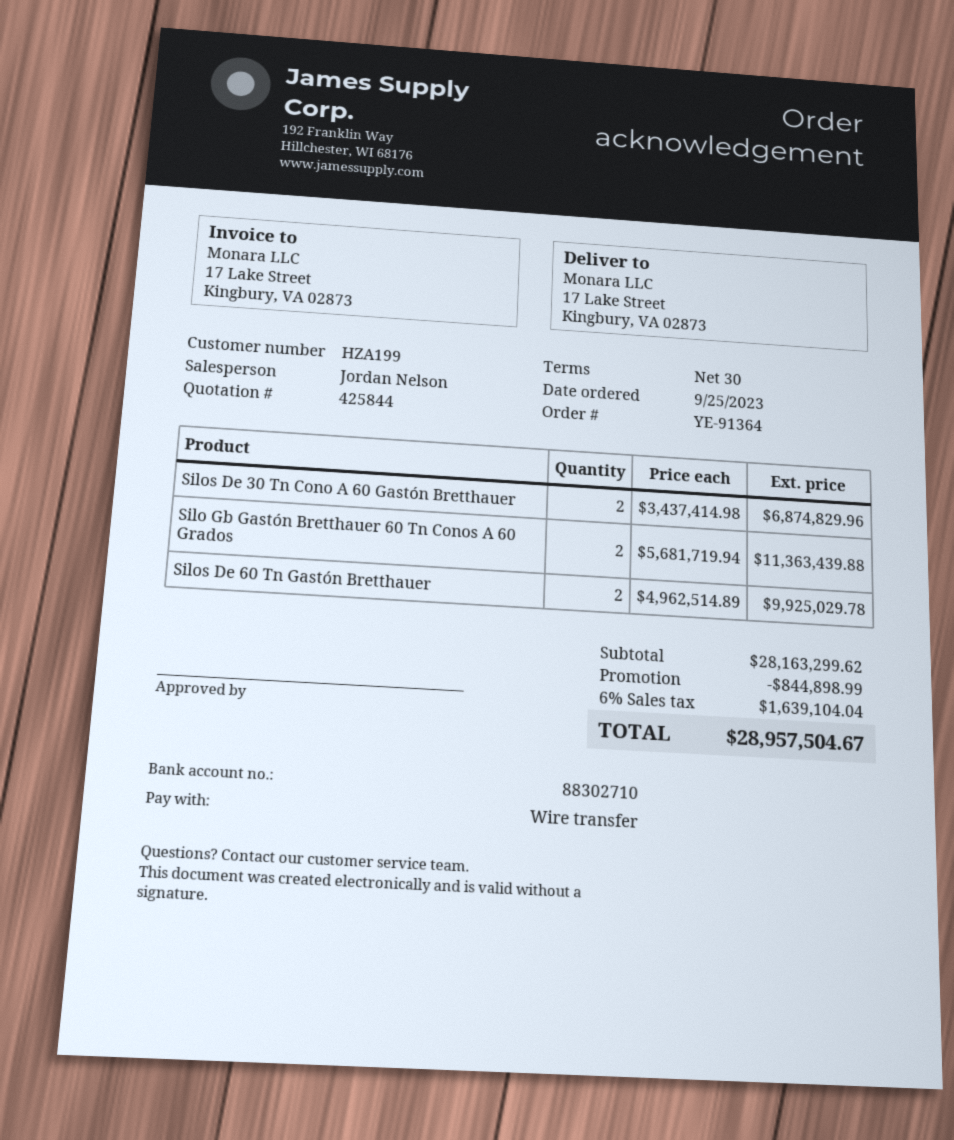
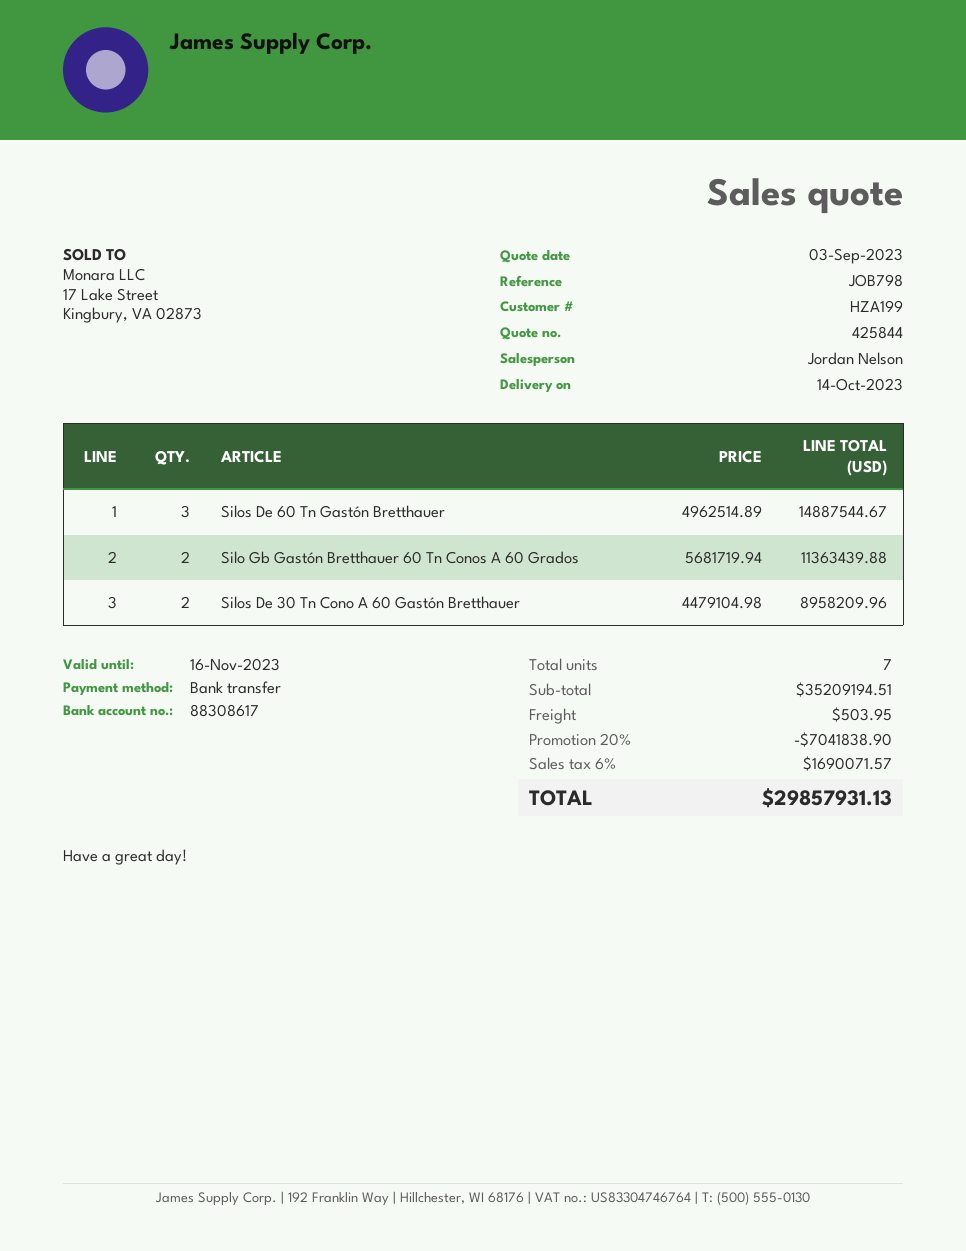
bank account: 88302710 -> 88308617
Silos De 30 Tn Cono A 60 Gastón Bretthauer: 2 x 3437414.98 = 6874829.96 -> 2 x 4479104.98 = 8958209.96
Silos De 60 Tn Gastón Bretthauer: 2 x 4962514.89 = 9925029.78 -> 3 x 4962514.89 = 14887544.67
subtotal: 28163299.62 -> 35209194.51
discount: 844898.99 -> 7041838.90
shipping: none -> 503.95
tax: 6% = 1639104.04 -> 6% = 1690071.57
total: 28957504.67 -> 29857931.13

